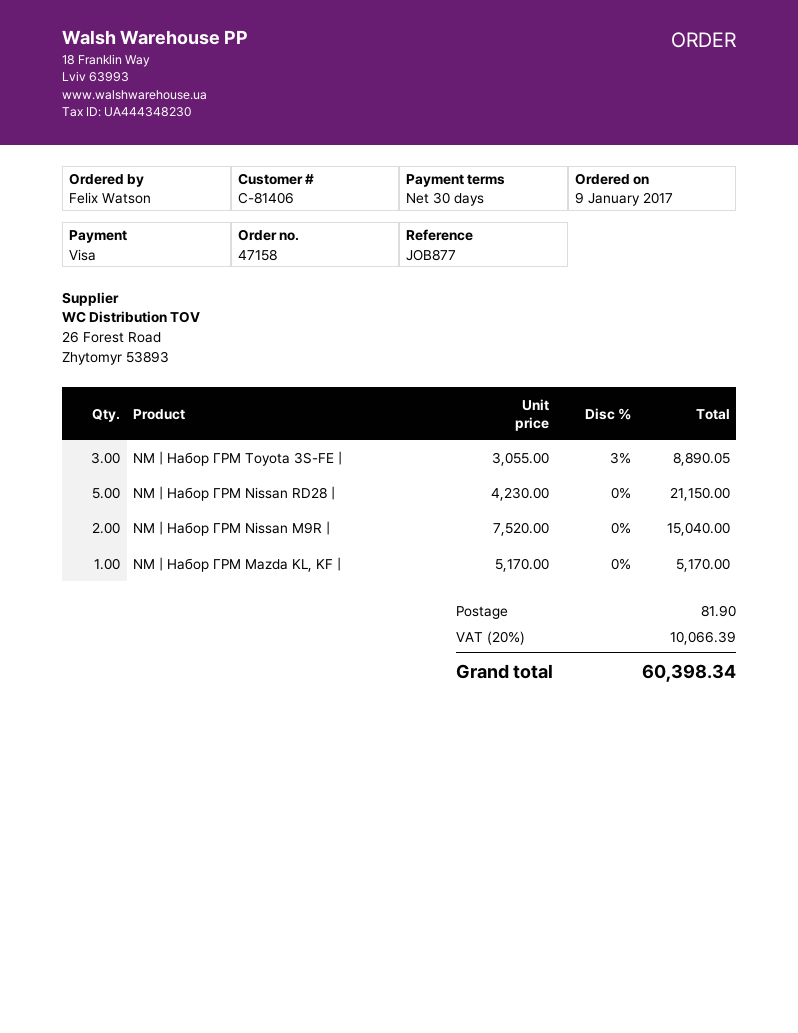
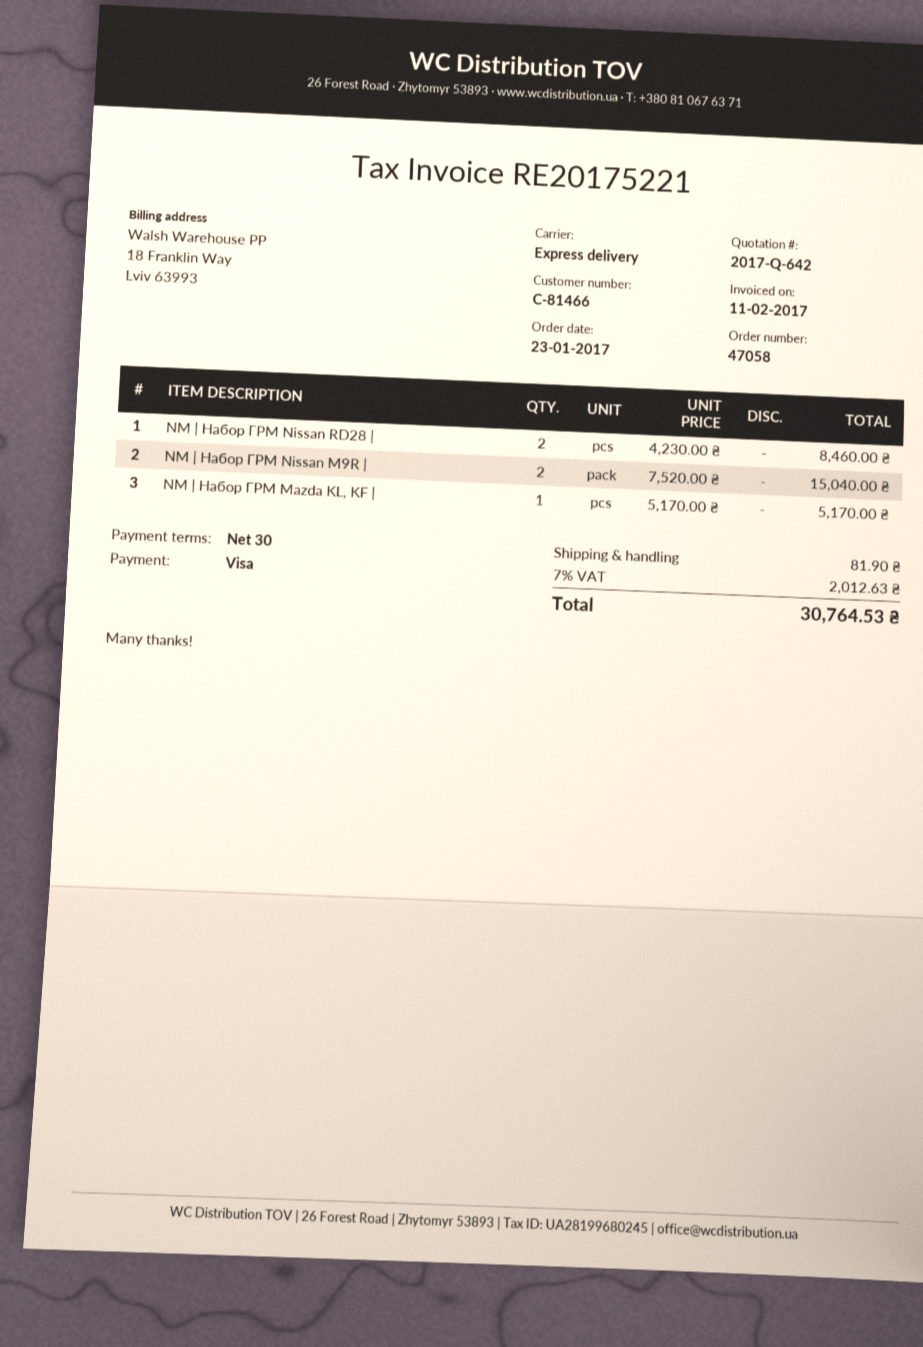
order number: 47158 -> 47058
order date: 2017-01-09 -> 2017-01-23
customer number: C-81406 -> C-81466
NM | Набор ГРМ Toyota 3S-FE |: 3 x 3055.00 - 3% = 8890.05 -> none
NM | Набор ГРМ Nissan RD28 |: 5 x 4230.00 = 21150.00 -> 2 x 4230.00 = 8460.00
tax: 20% = 10066.39 -> 7% = 2012.63
total: 60398.34 -> 30764.53

